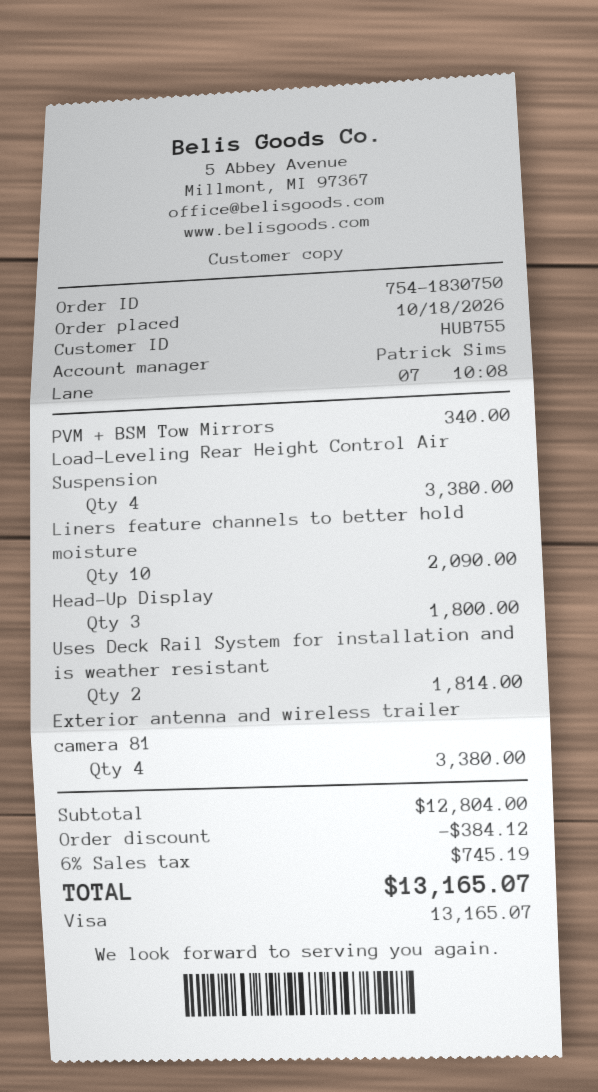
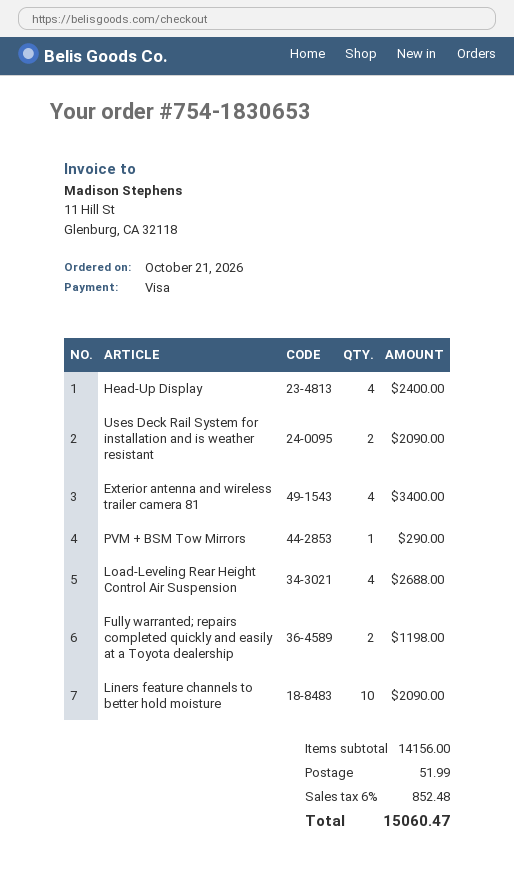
order number: 754-1830750 -> 754-1830653
order date: 2026-10-18 -> 2026-10-21
PVM + BSM Tow Mirrors: 1 for 340.00 -> 1 for 290.00
Load-Leveling Rear Height Control Air Suspension: 4 for 3380.00 -> 4 for 2688.00
Head-Up Display: 3 for 1800.00 -> 4 for 2400.00
Uses Deck Rail System for installation and is weather resistant: 2 for 1814.00 -> 2 for 2090.00
Exterior antenna and wireless trailer camera 81: 4 for 3380.00 -> 4 for 3400.00
Fully warranted; repairs completed quickly and easily at a Toyota dealership: none -> 2 for 1198.00
subtotal: 12804.00 -> 14156.00
discount: 384.12 -> none
shipping: none -> 51.99
tax: 6% = 745.19 -> 6% = 852.48
total: 13165.07 -> 15060.47

